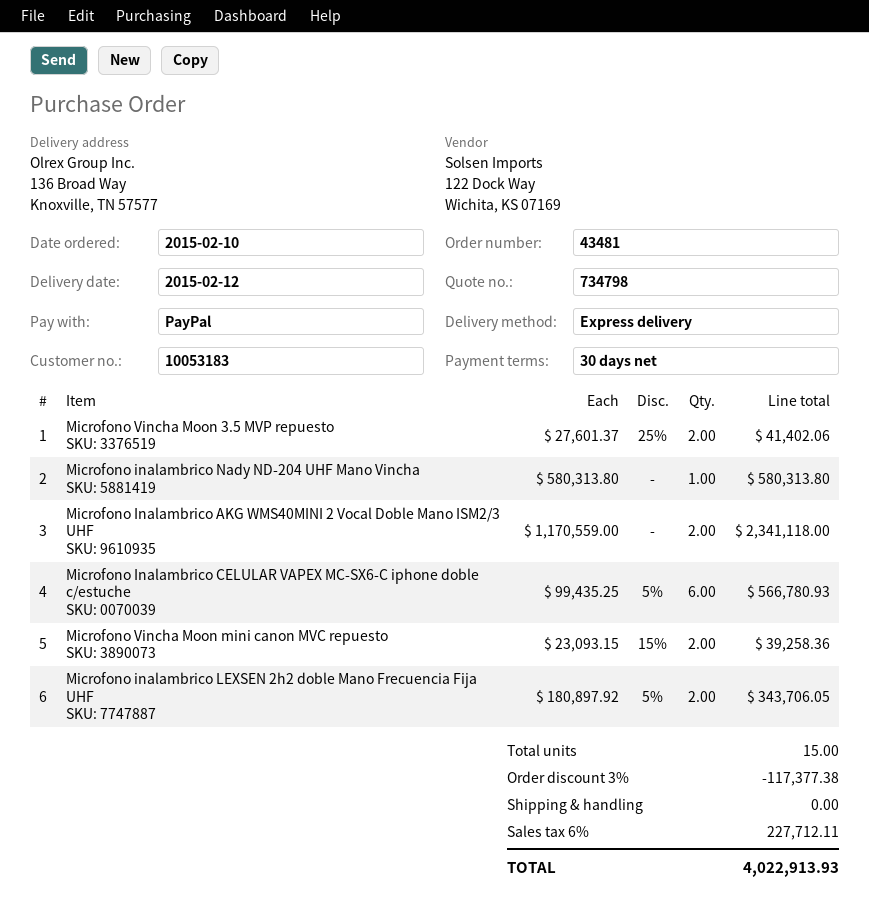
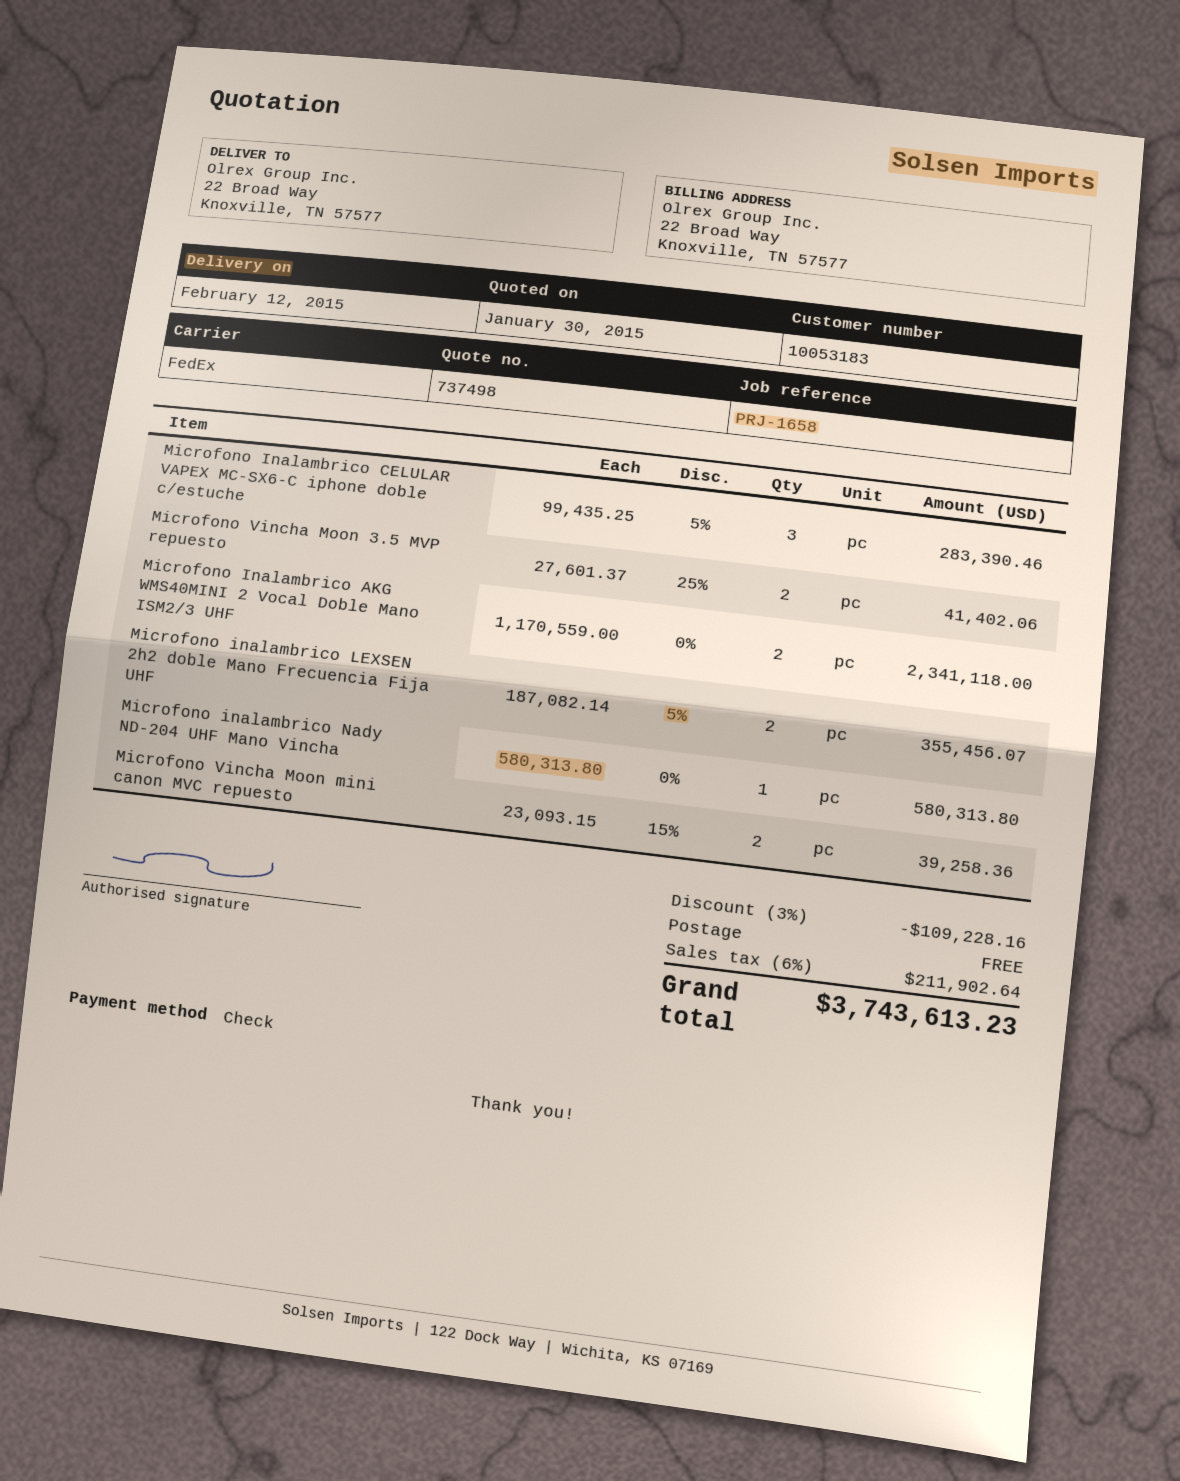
quote number: 734798 -> 737498
payment method: PayPal -> cheque
shipping method: express -> FedEx
ship to: 136 Broad Way, Knoxville, TN 57577 -> 22 Broad Way, Knoxville, TN 57577
Microfono Inalambrico CELULAR VAPEX MC-SX6-C iphone doble c/estuche: 6 x 99435.25 - 5% = 566780.93 -> 3 x 99435.25 - 5% = 283390.46
Microfono inalambrico LEXSEN 2h2 doble Mano Frecuencia Fija UHF: 2 x 180897.92 - 5% = 343706.05 -> 2 x 187082.14 - 5% = 355456.07
discount: 3% = 117377.38 -> 3% = 109228.16
tax: 6% = 227712.11 -> 6% = 211902.64
total: 4022913.93 -> 3743613.23

